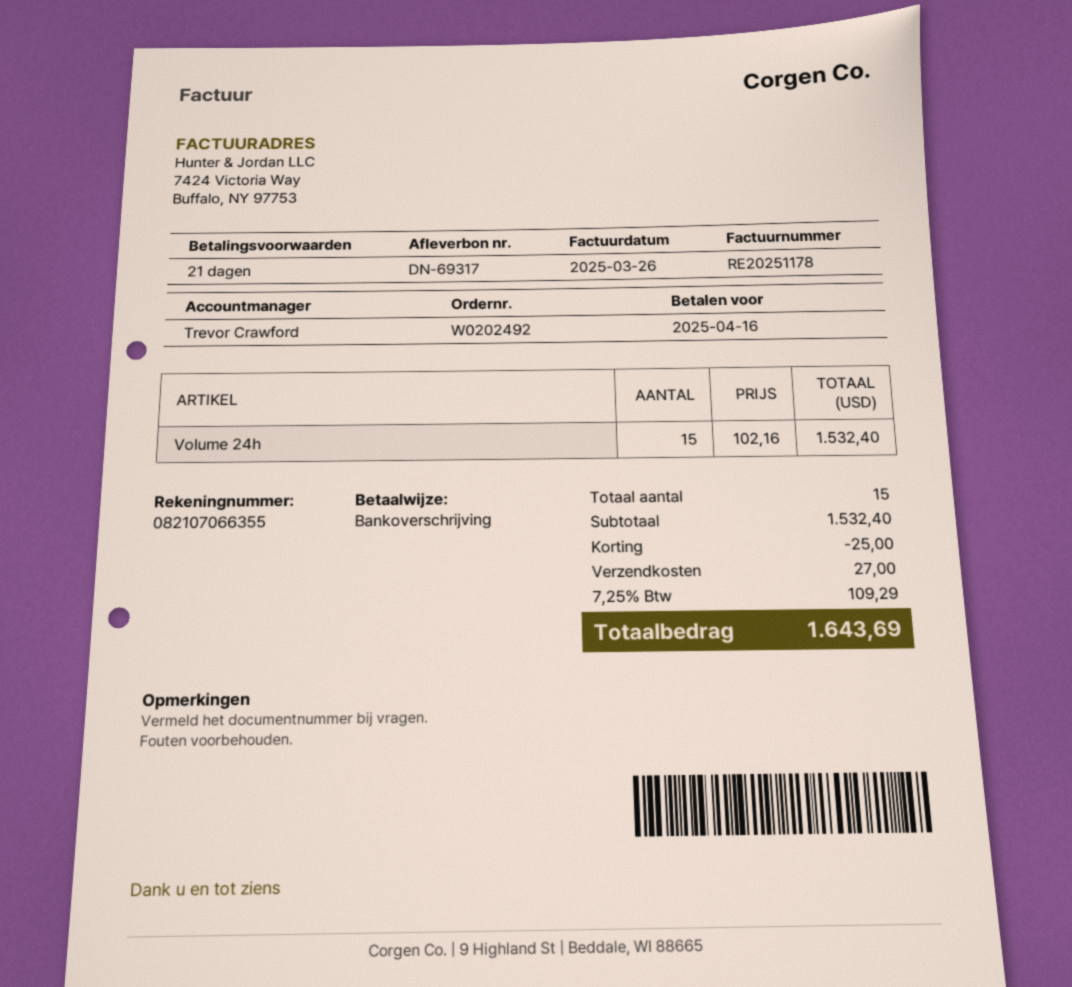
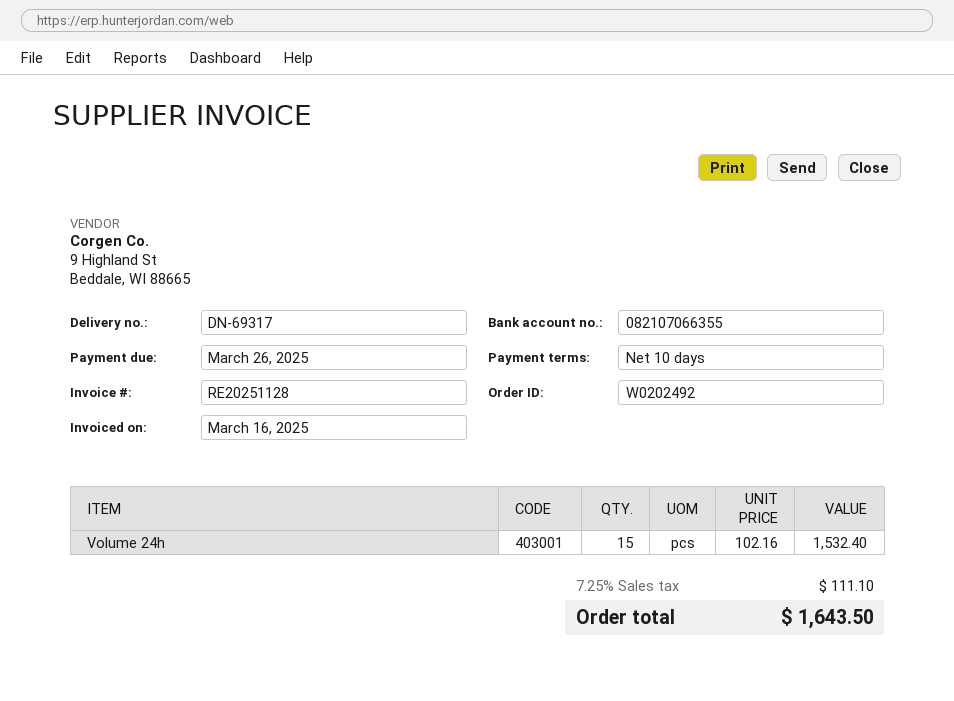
invoice number: RE20251178 -> RE20251128
invoice date: 2025-03-26 -> 2025-03-16
payment terms: 21 days -> 10 days
due date: 2025-04-16 -> 2025-03-26
discount: 25.00 -> none
shipping: 27.00 -> none
tax: 7.25% = 109.29 -> 7.25% = 111.10
total: 1643.69 -> 1643.50

